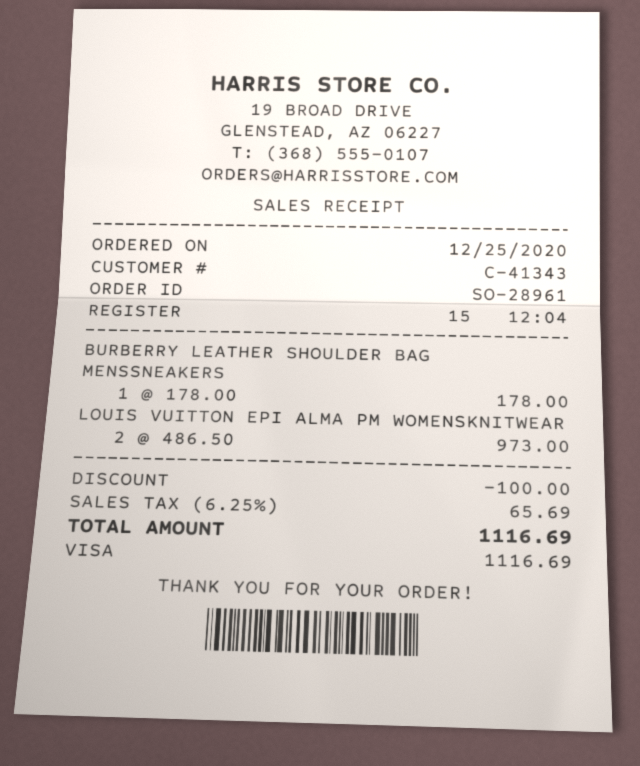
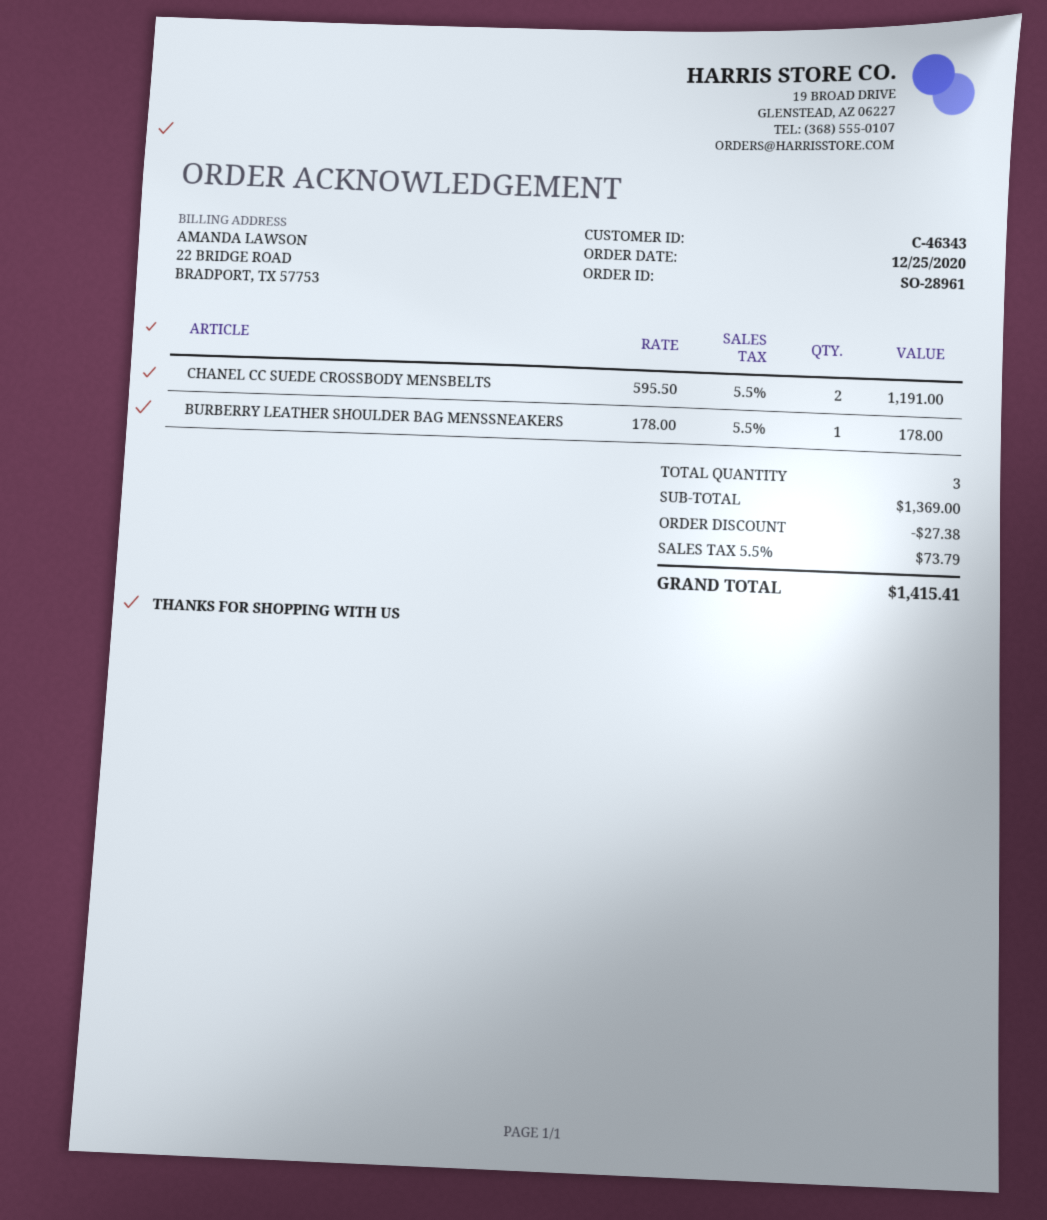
customer number: C-41343 -> C-46343
LOUIS VUITTON EPI ALMA PM WOMENSKNITWEAR: 2 x 486.50 = 973.00 -> none
CHANEL CC SUEDE CROSSBODY MENSBELTS: none -> 2 x 595.50 = 1191.00
discount: 100.00 -> 27.38
tax: 6.25% = 65.69 -> 5.5% = 73.79
total: 1116.69 -> 1415.41

